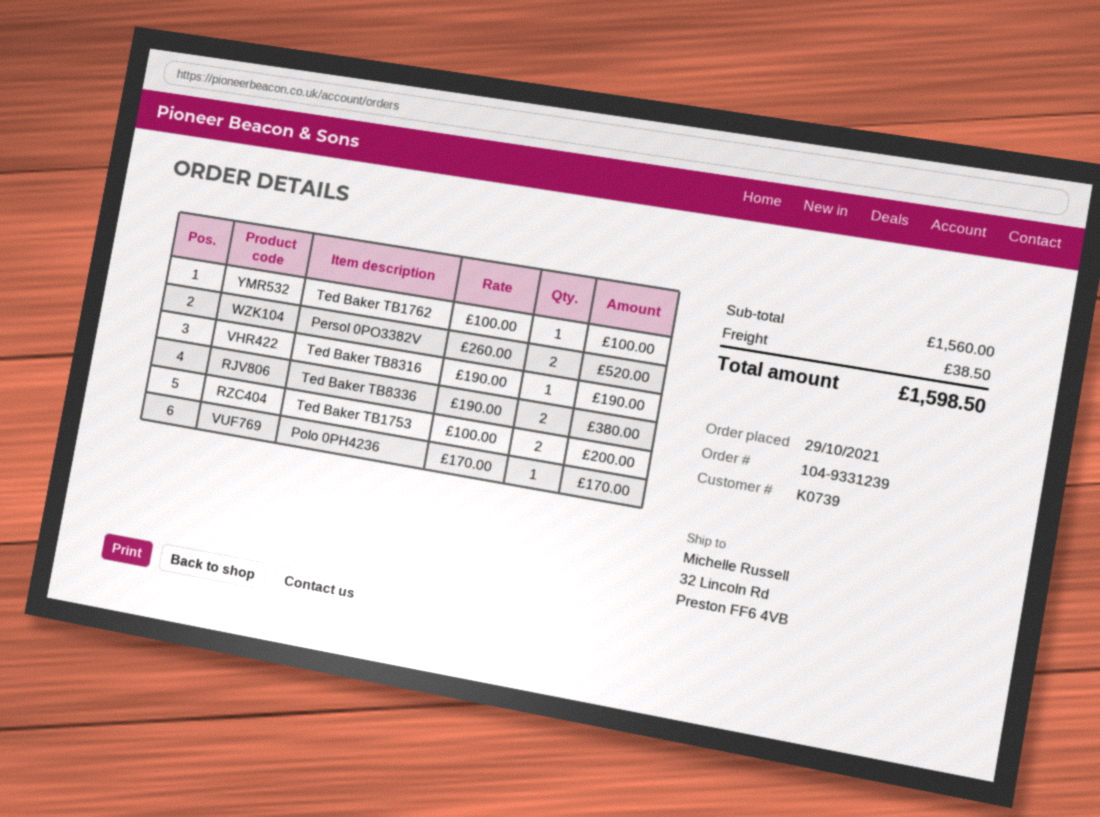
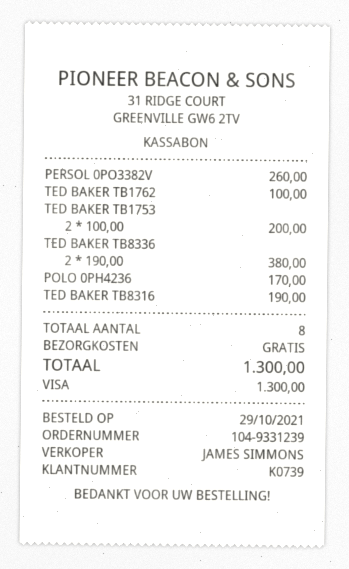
Persol 0PO3382V: 2 x 260.00 = 520.00 -> 1 x 260.00 = 260.00
shipping: 38.50 -> 0.00
total: 1598.50 -> 1300.00

